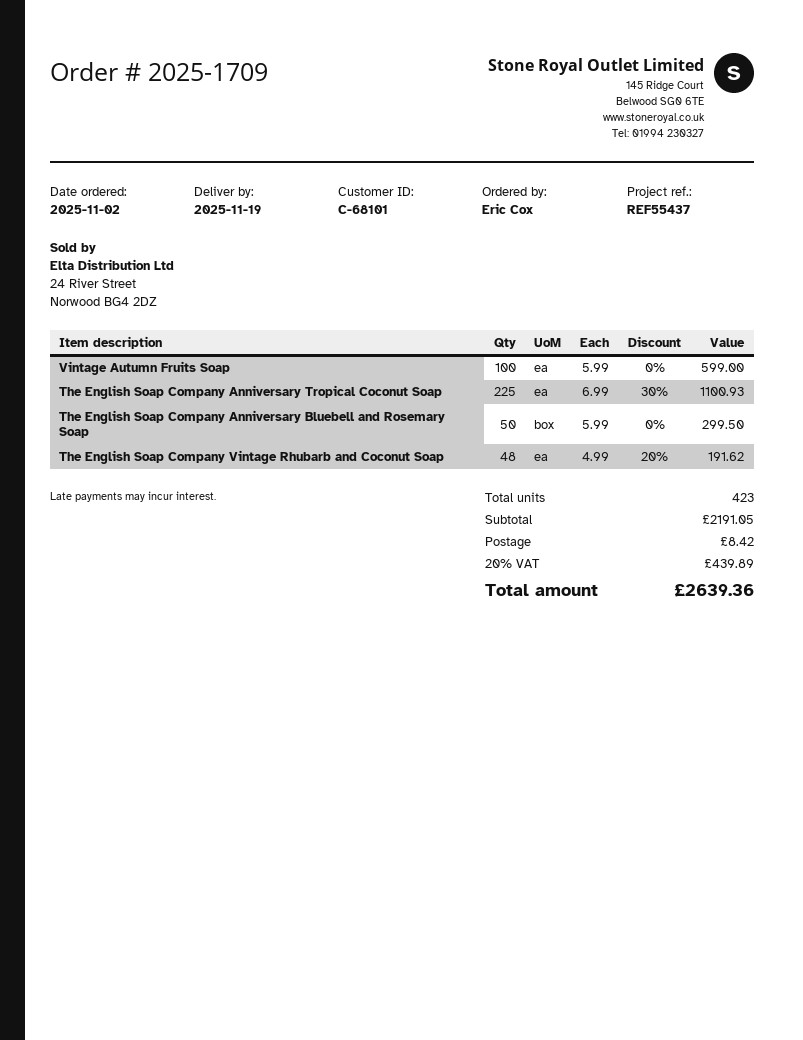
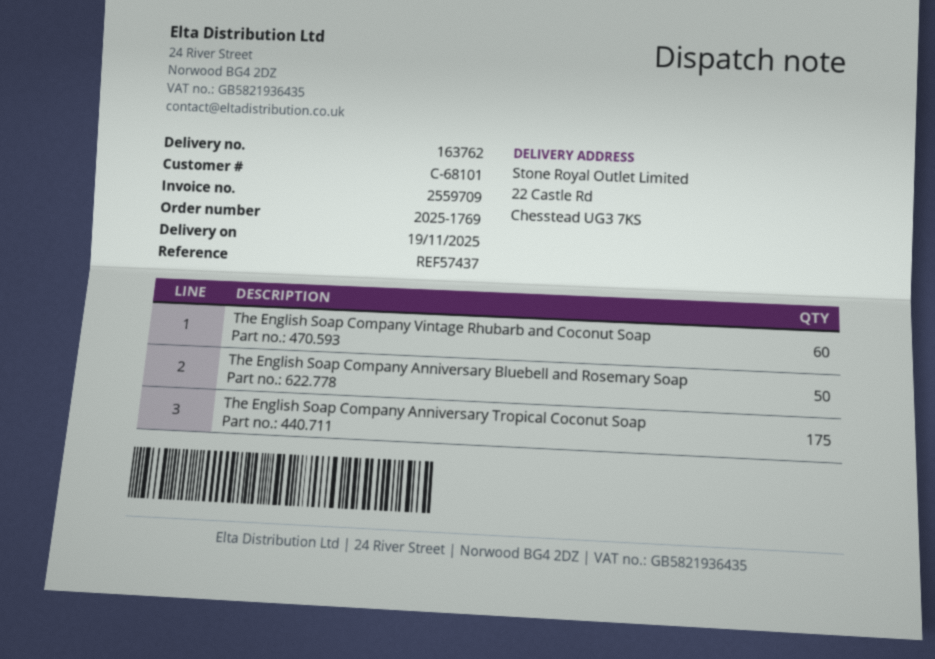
order number: 2025-1709 -> 2025-1769
reference: REF55437 -> REF57437
Vintage Autumn Fruits Soap: 100 -> none
The English Soap Company Anniversary Tropical Coconut Soap: 225 -> 175
The English Soap Company Vintage Rhubarb and Coconut Soap: 48 -> 60

